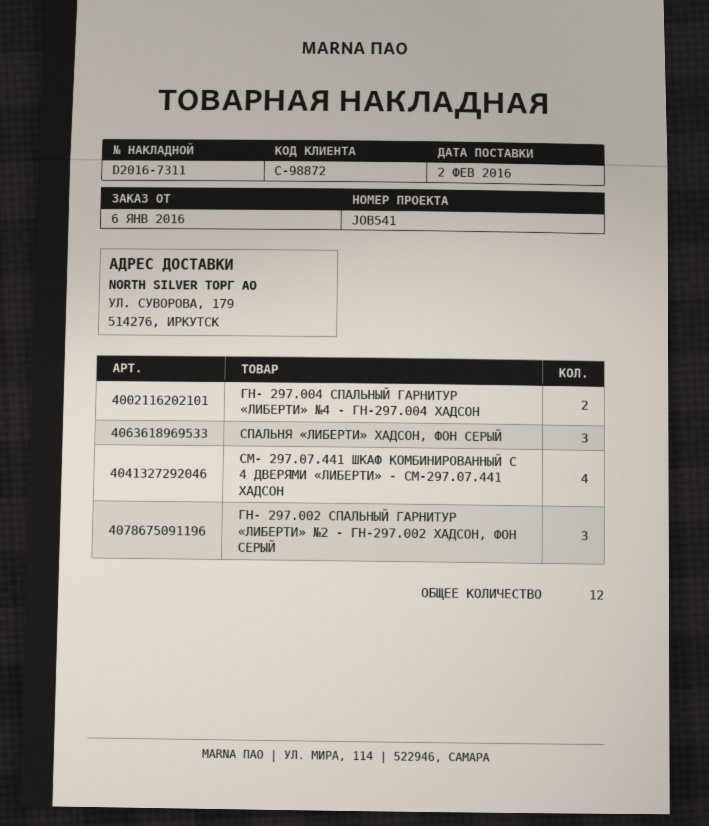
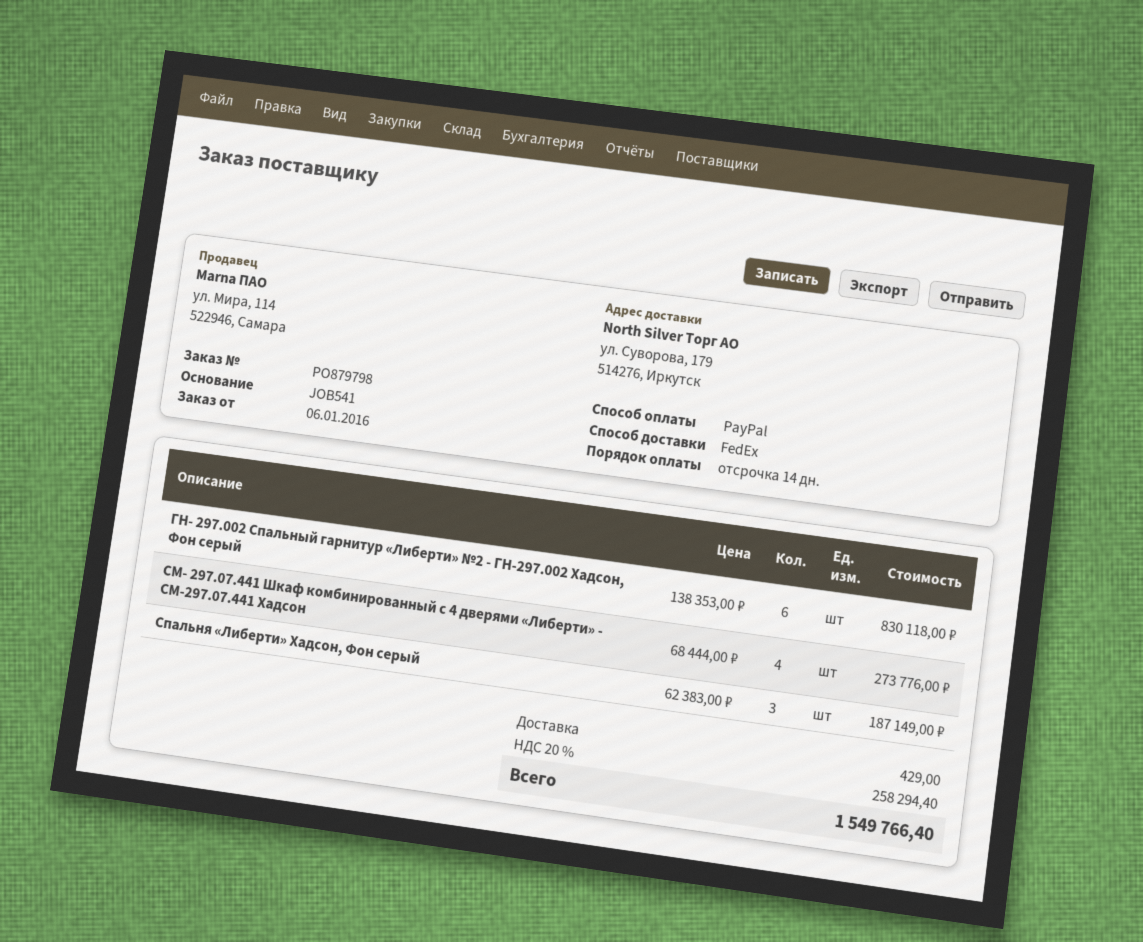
ГН- 297.004 СПАЛЬНЫЙ ГАРНИТУР «ЛИБЕРТИ» №4 - ГН-297.004 ХАДСОН: 2 -> none
ГН- 297.002 СПАЛЬНЫЙ ГАРНИТУР «ЛИБЕРТИ» №2 - ГН-297.002 ХАДСОН, ФОН СЕРЫЙ: 3 -> 6

